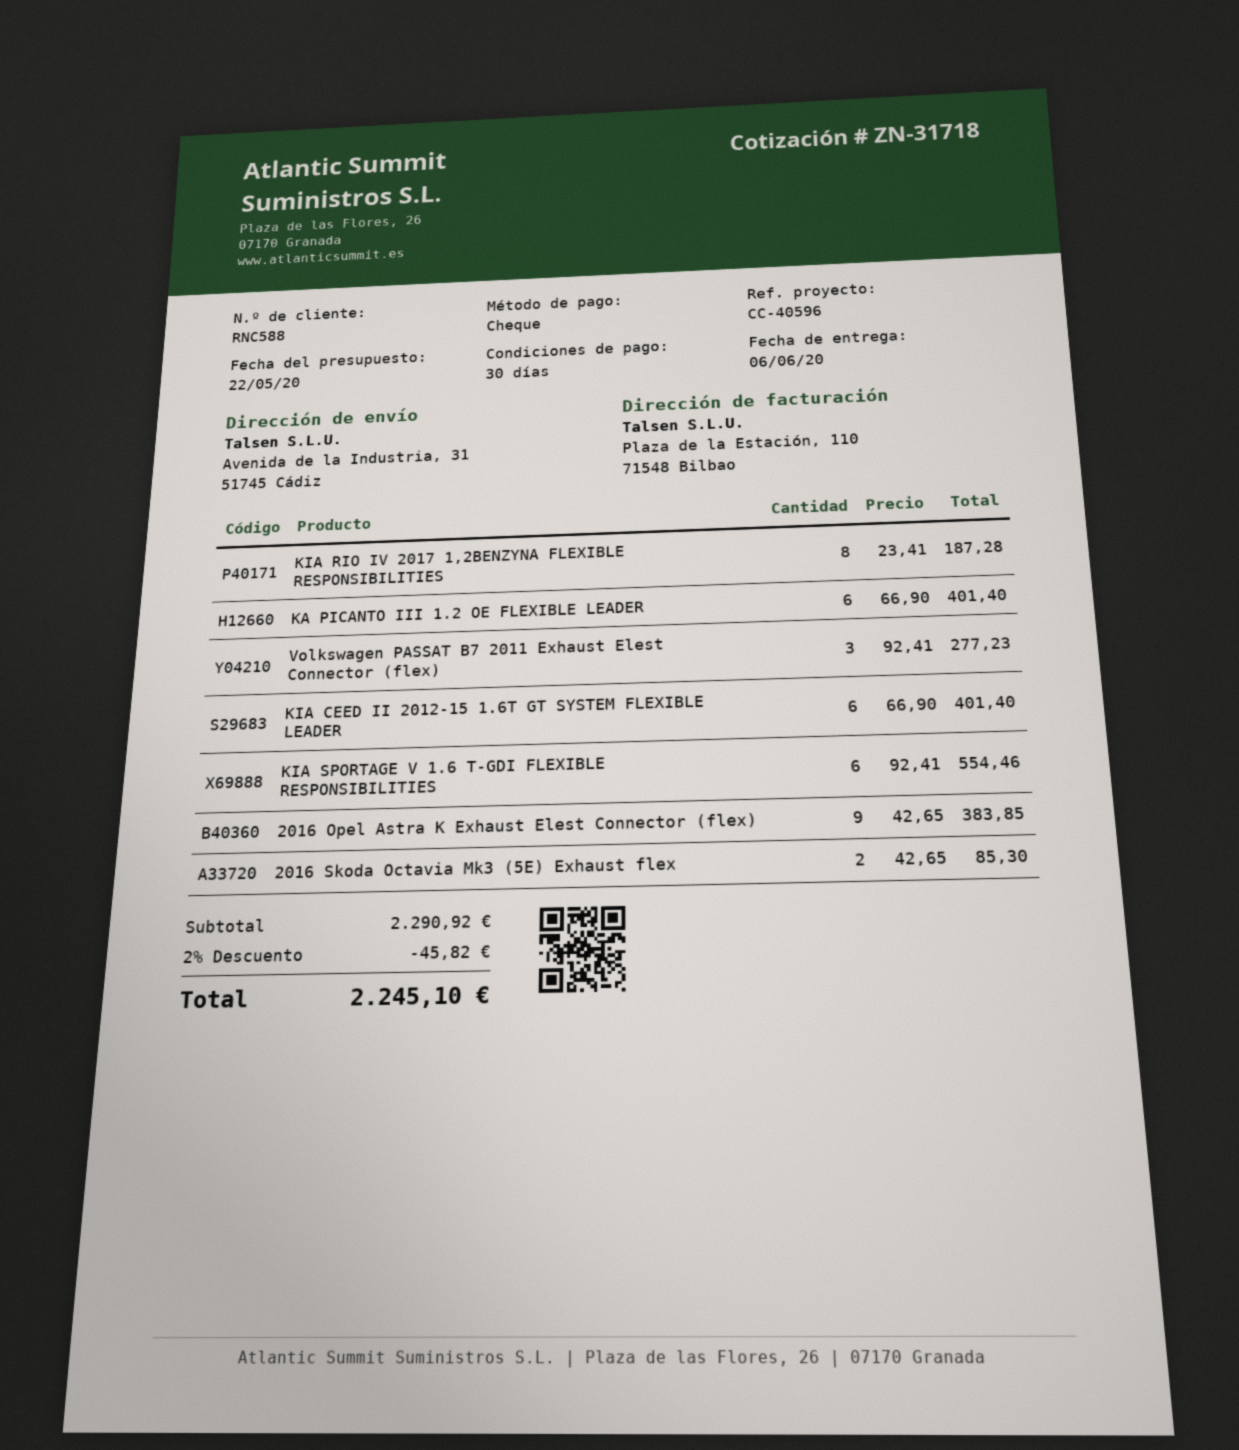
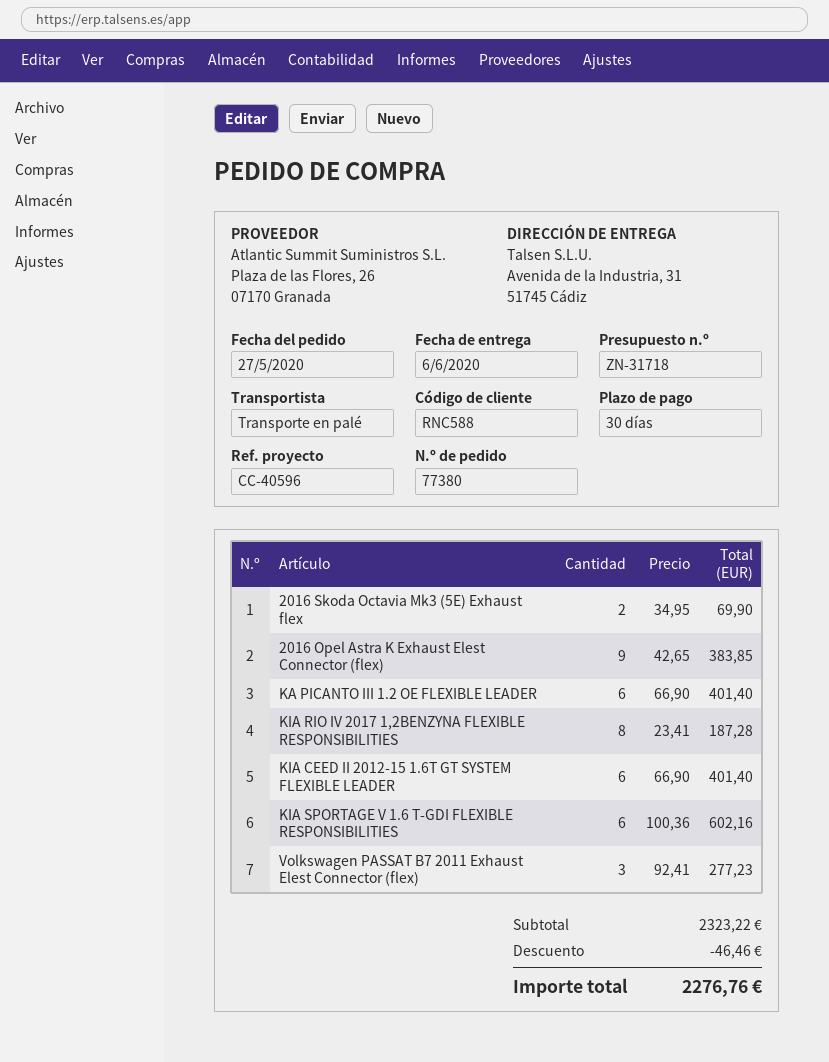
KIA SPORTAGE V 1.6 T-GDI FLEXIBLE RESPONSIBILITIES: 6 x 92.41 = 554.46 -> 6 x 100.36 = 602.16
2016 Skoda Octavia Mk3 (5E) Exhaust flex: 2 x 42.65 = 85.30 -> 2 x 34.95 = 69.90
subtotal: 2290.92 -> 2323.22
discount: 45.82 -> 46.46
total: 2245.10 -> 2276.76

